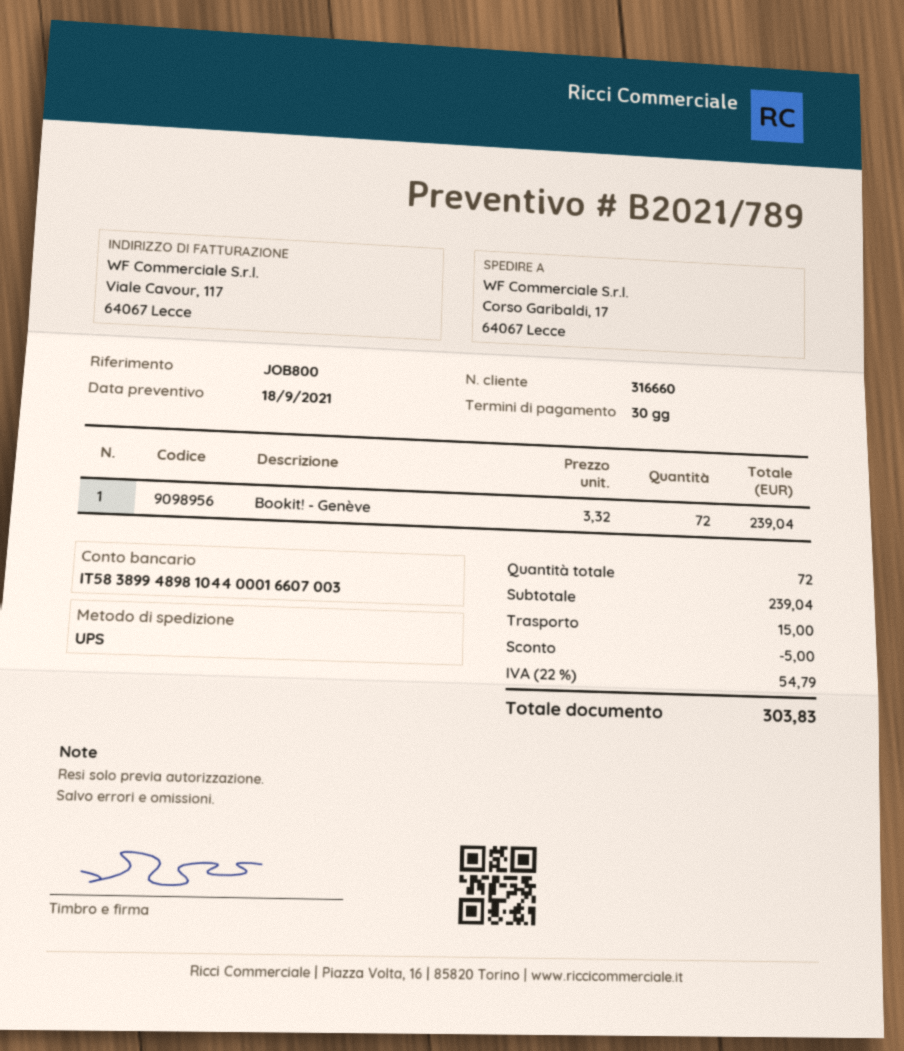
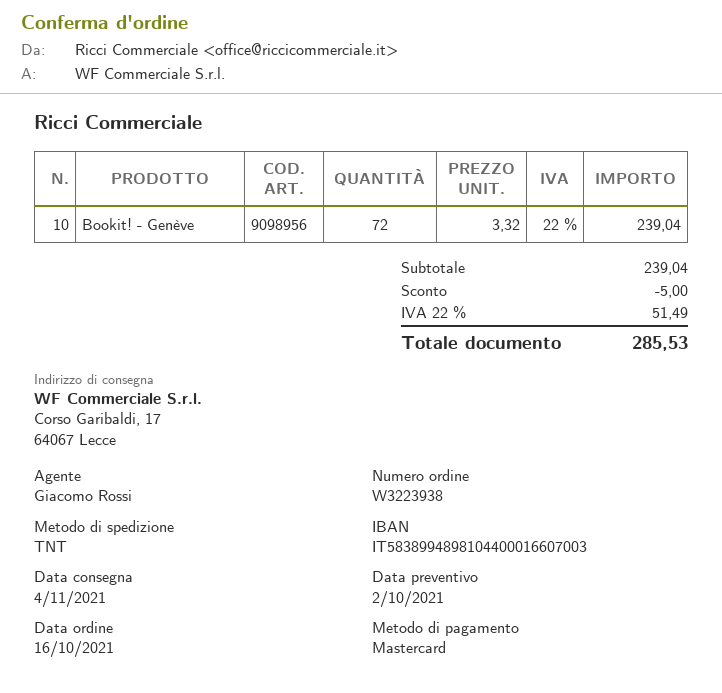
quote date: 2021-09-18 -> 2021-10-02
shipping method: UPS -> TNT
shipping: 15.00 -> none
tax: 22% = 54.79 -> 22% = 51.49
total: 303.83 -> 285.53

